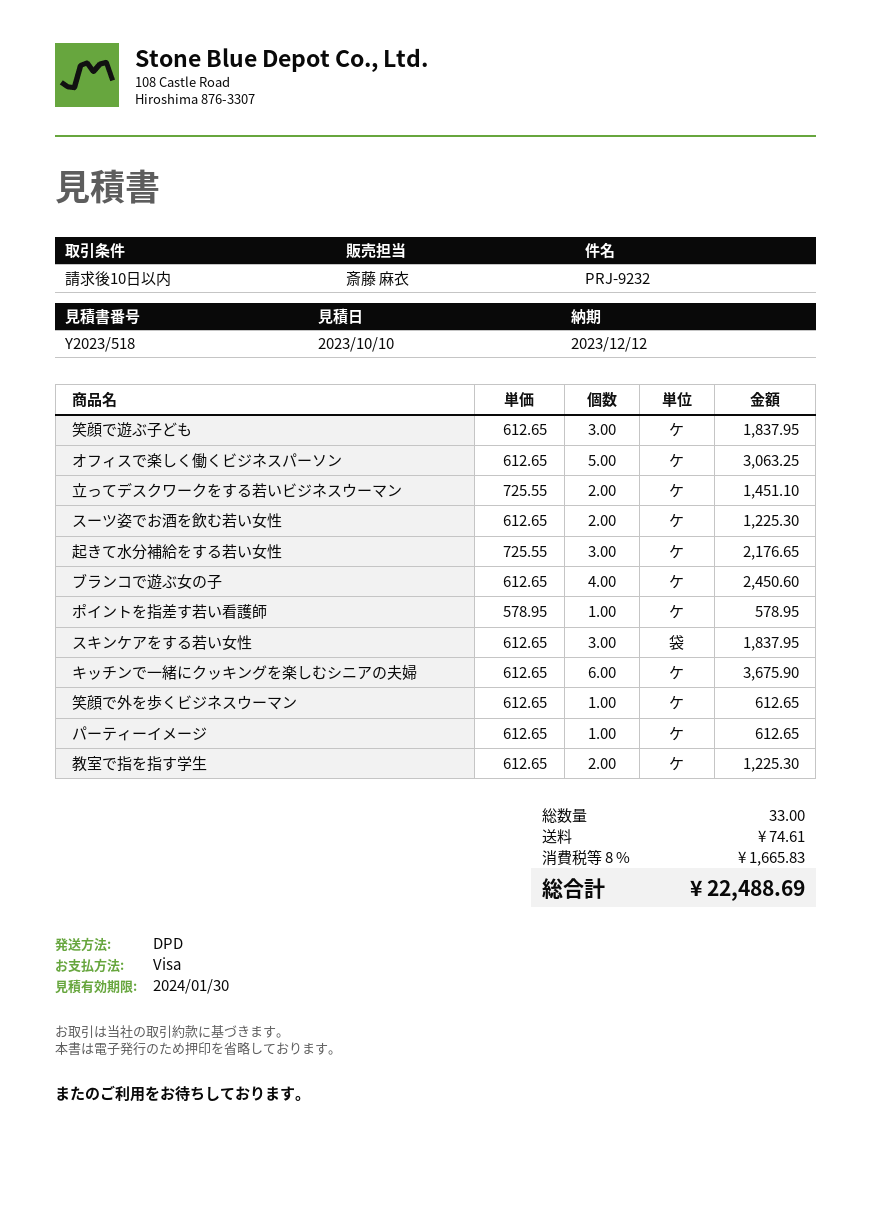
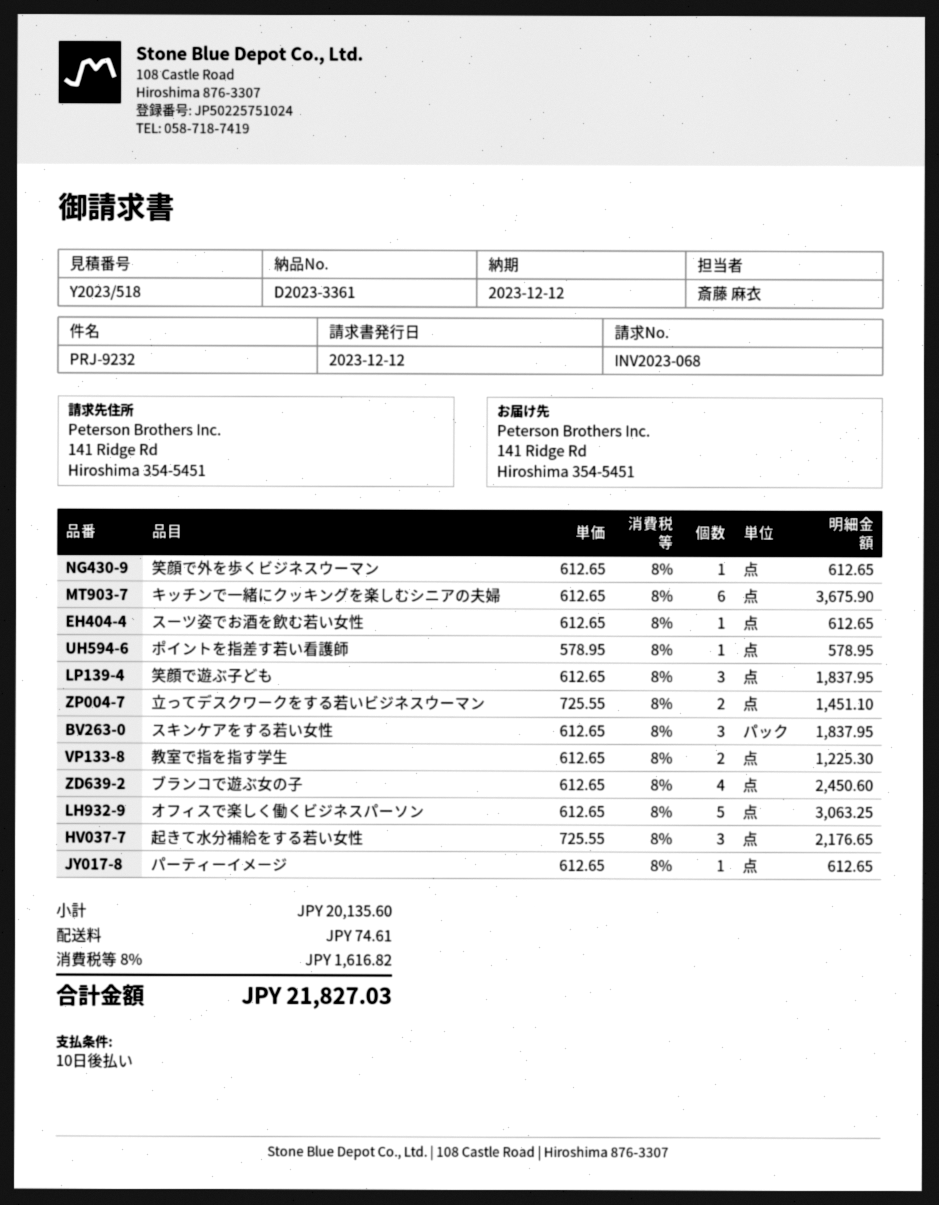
スーツ姿でお酒を飲む若い女性: 2 x 612.65 = 1225.30 -> 1 x 612.65 = 612.65
tax: 8% = 1665.83 -> 8% = 1616.82
total: 22488.69 -> 21827.03

